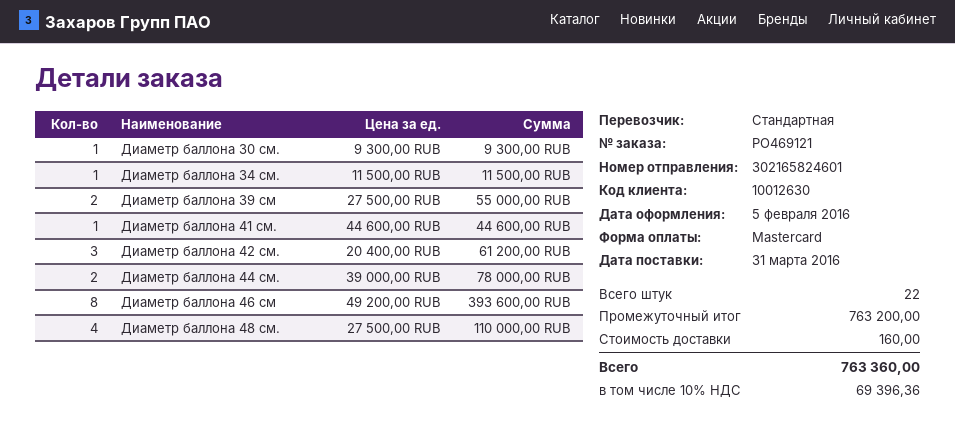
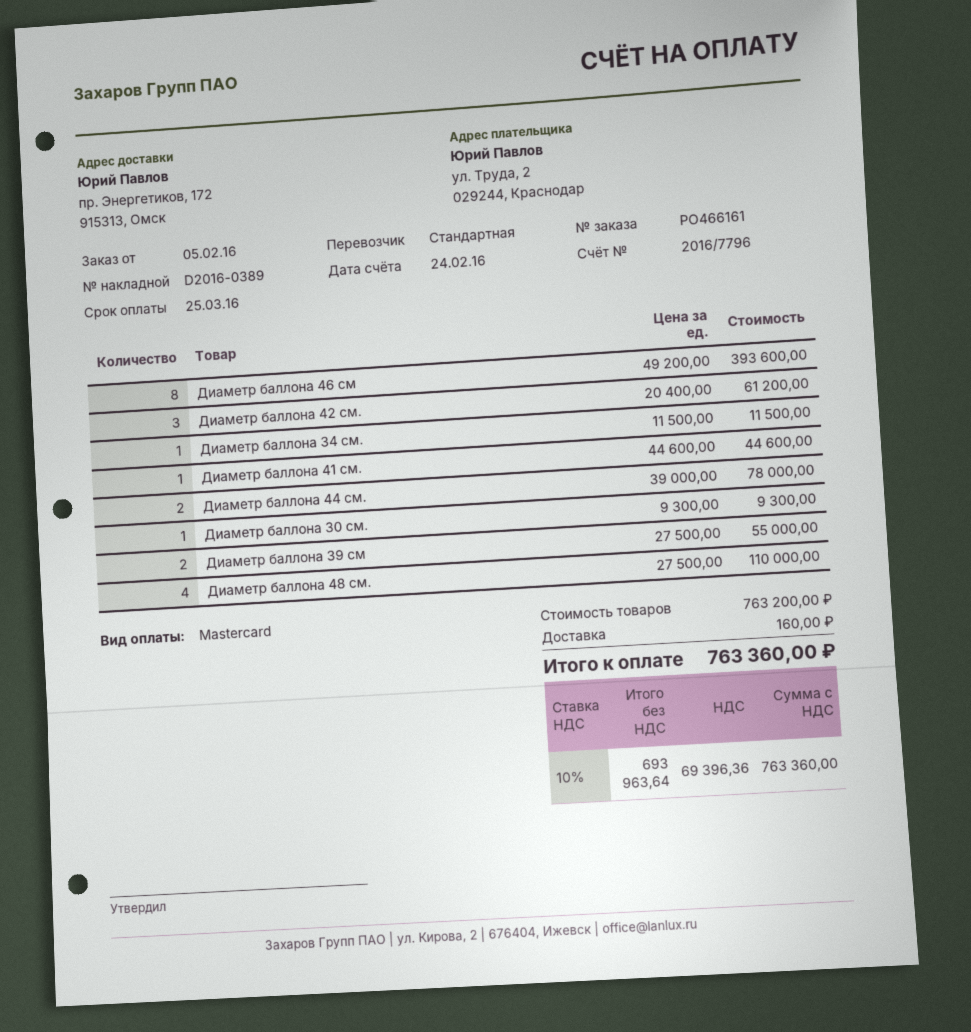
order number: PO469121 -> PO466161

